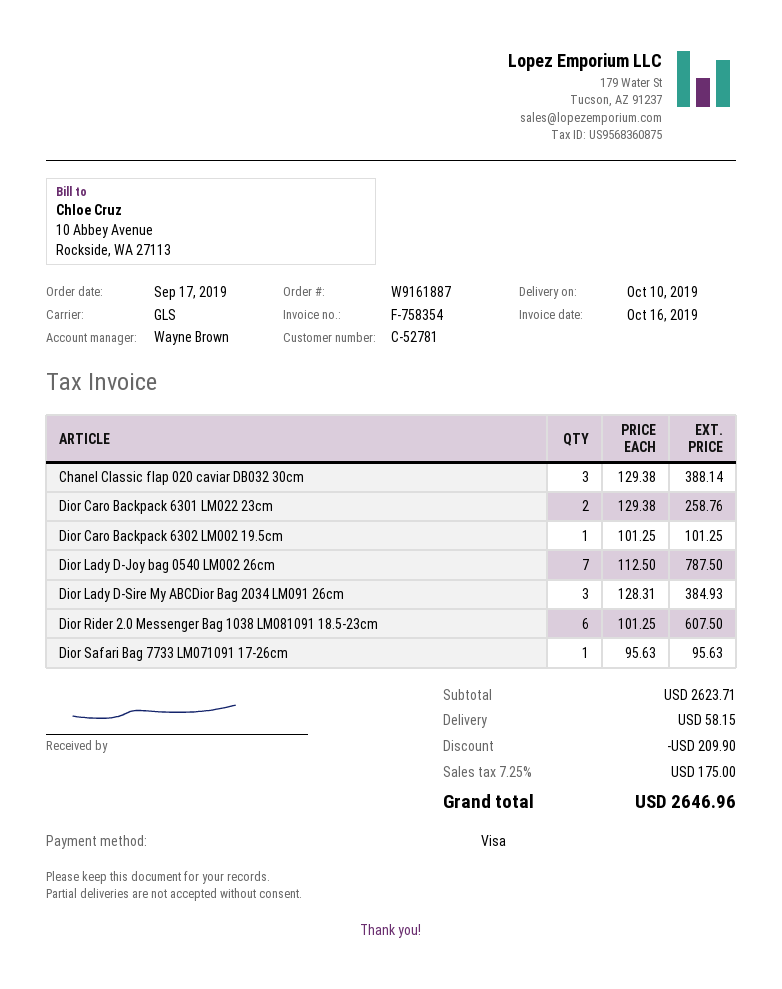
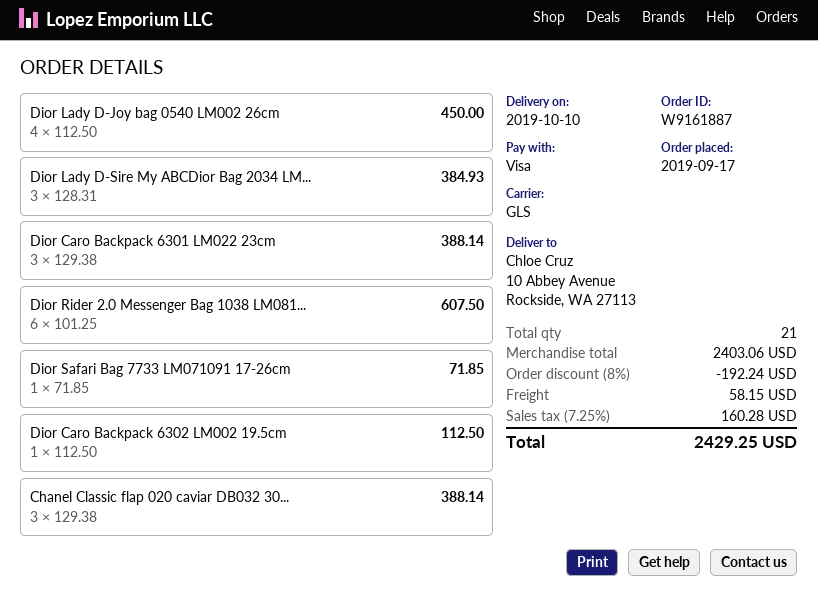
Dior Caro Backpack 6301 LM022 23cm: 2 x 129.38 = 258.76 -> 3 x 129.38 = 388.14
Dior Caro Backpack 6302 LM002 19.5cm: 1 x 101.25 = 101.25 -> 1 x 112.50 = 112.50
Dior Lady D-Joy bag 0540 LM002 26cm: 7 x 112.50 = 787.50 -> 4 x 112.50 = 450.00
Dior Safari Bag 7733 LM071091 17-26cm: 1 x 95.63 = 95.63 -> 1 x 71.85 = 71.85
subtotal: 2623.71 -> 2403.06
discount: 209.90 -> 192.24
tax: 7.25% = 175.00 -> 7.25% = 160.28
total: 2646.96 -> 2429.25

